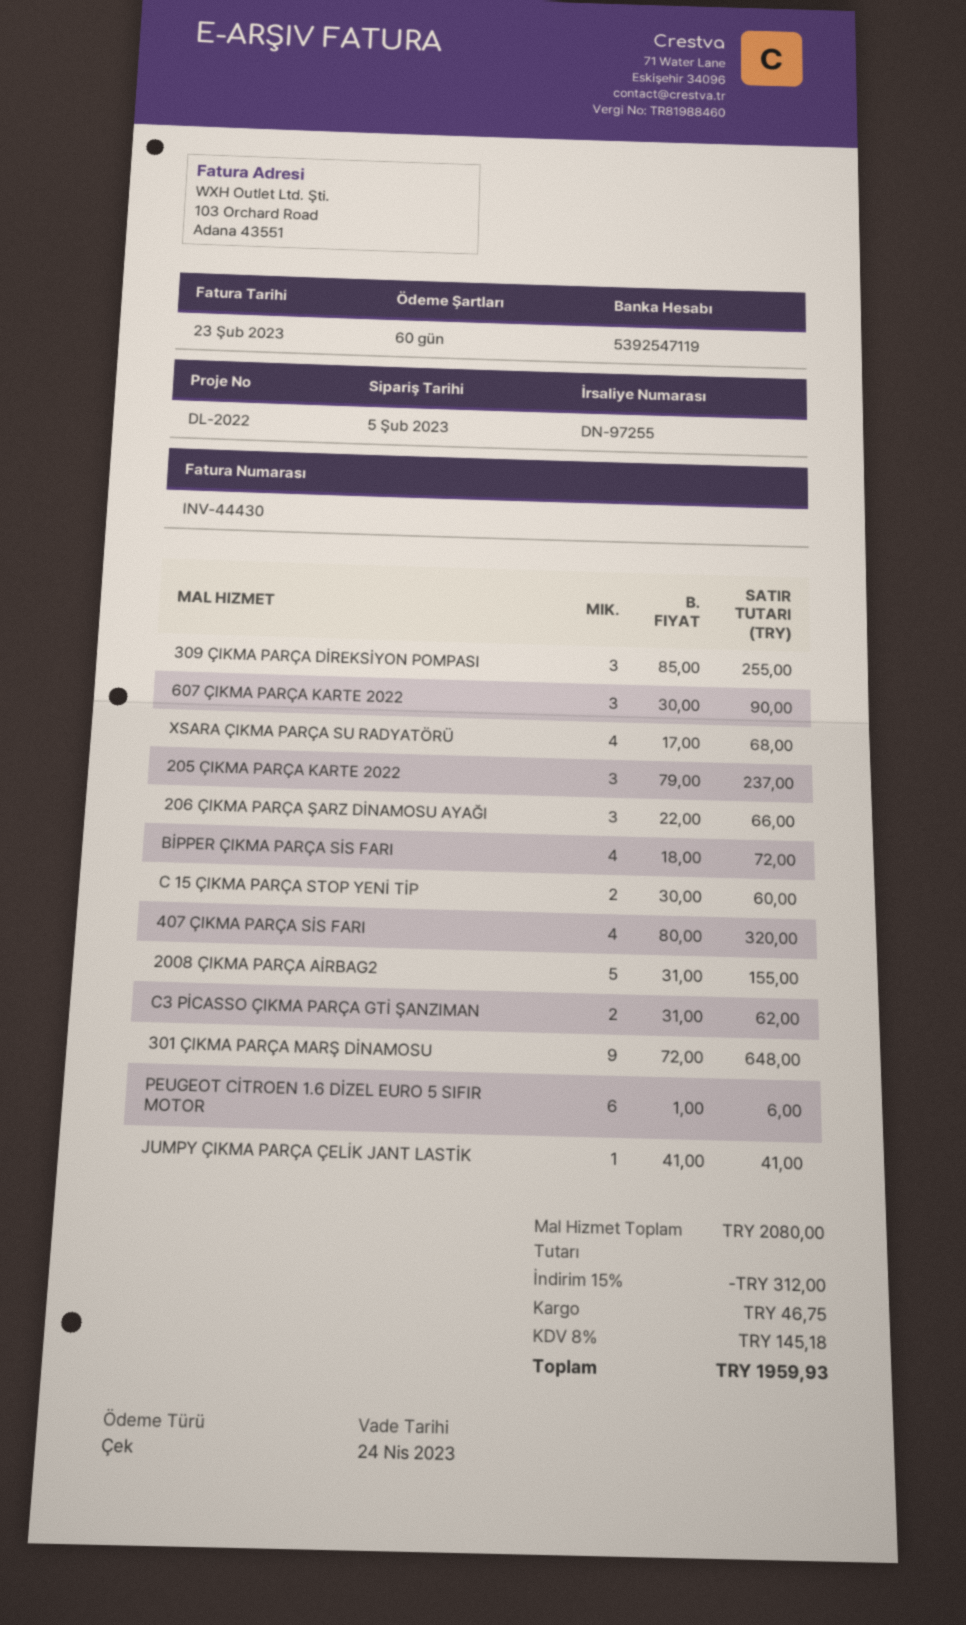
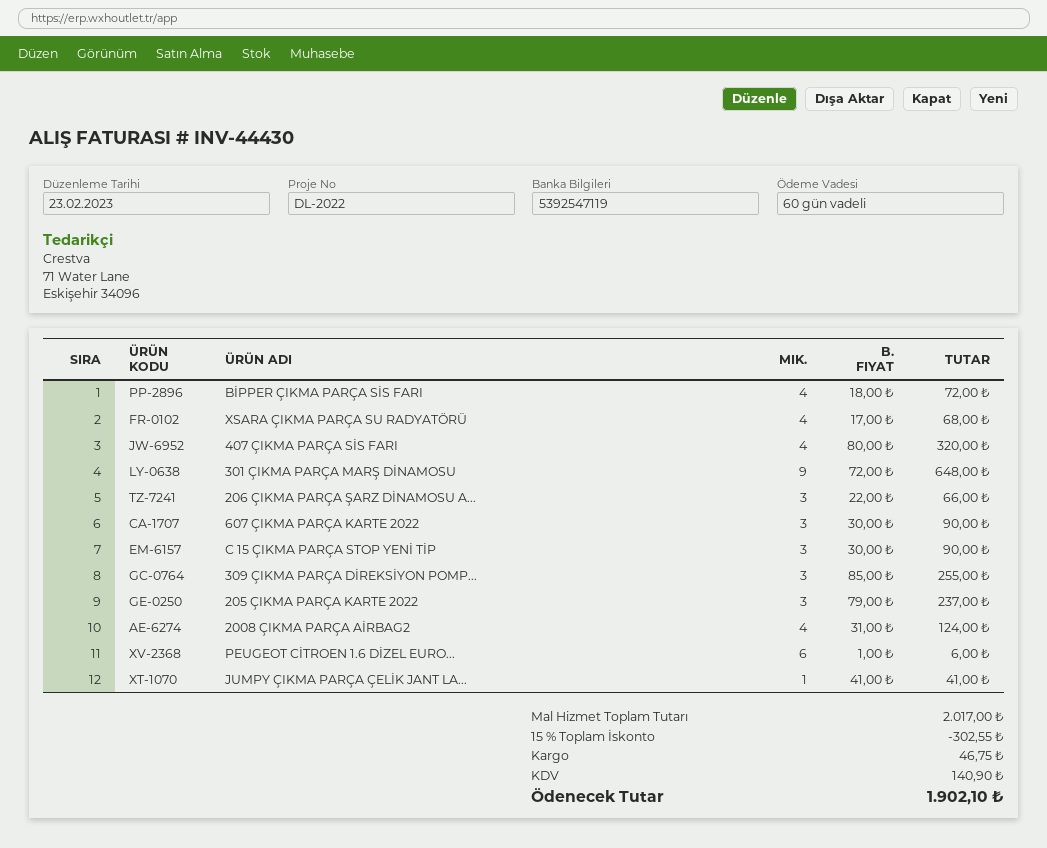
C 15 ÇIKMA PARÇA STOP YENİ TİP: 2 x 30.00 = 60.00 -> 3 x 30.00 = 90.00
2008 ÇIKMA PARÇA AİRBAG2: 5 x 31.00 = 155.00 -> 4 x 31.00 = 124.00
C3 PİCASSO ÇIKMA PARÇA GTİ ŞANZIMAN: 2 x 31.00 = 62.00 -> none
subtotal: 2080.00 -> 2017.00
discount: 15% = 312.00 -> 15% = 302.55
tax: 145.18 -> 140.90
total: 1959.93 -> 1902.10

